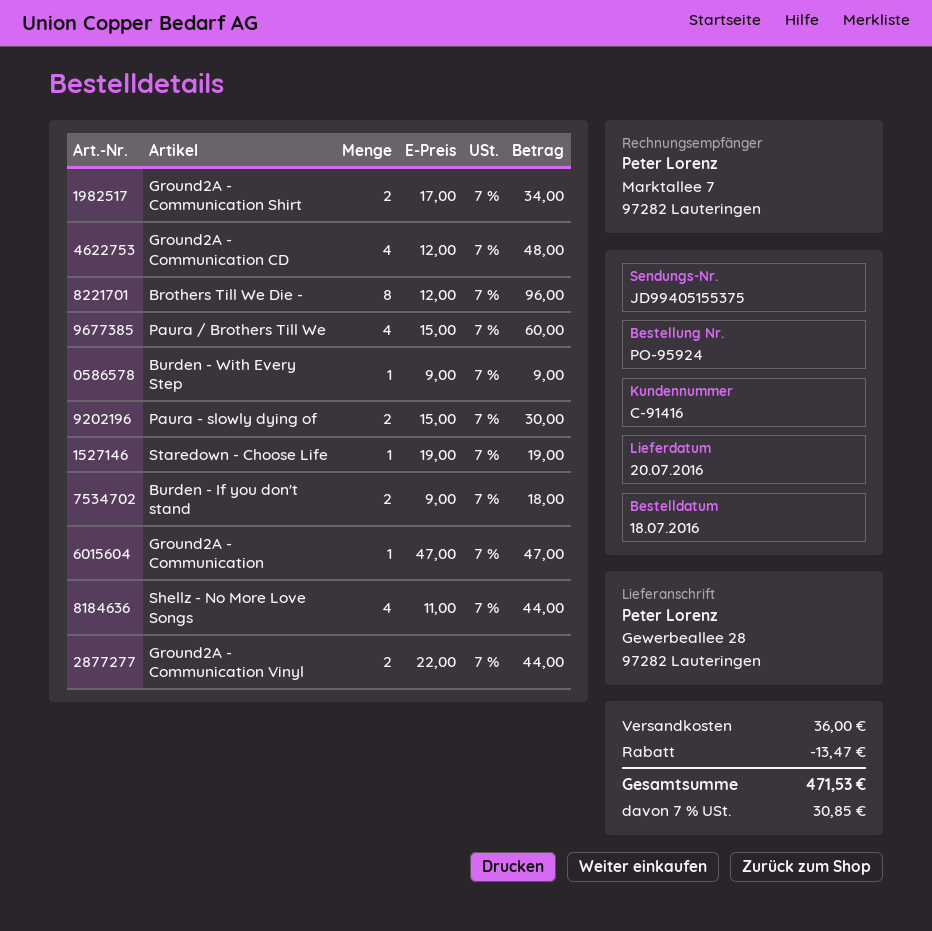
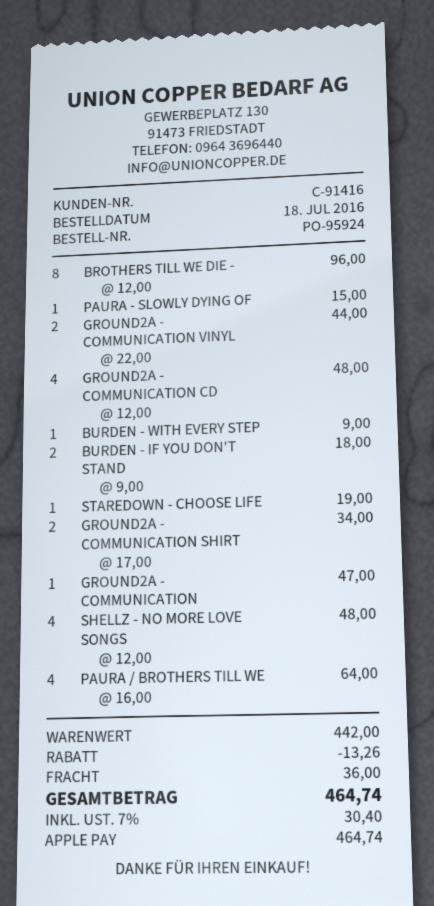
Paura / Brothers Till We: 4 x 15.00 = 60.00 -> 4 x 16.00 = 64.00
Paura - slowly dying of: 2 x 15.00 = 30.00 -> 1 x 15.00 = 15.00
Shellz - No More Love Songs: 4 x 11.00 = 44.00 -> 4 x 12.00 = 48.00
discount: 13.47 -> 13.26
tax: 7% = 30.85 -> 7% = 30.40
total: 471.53 -> 464.74

